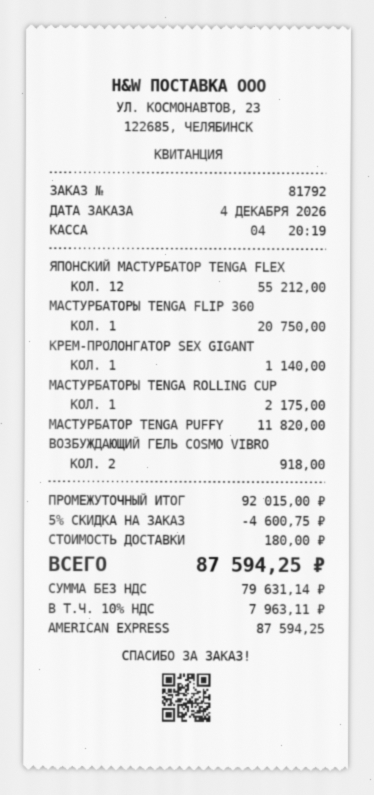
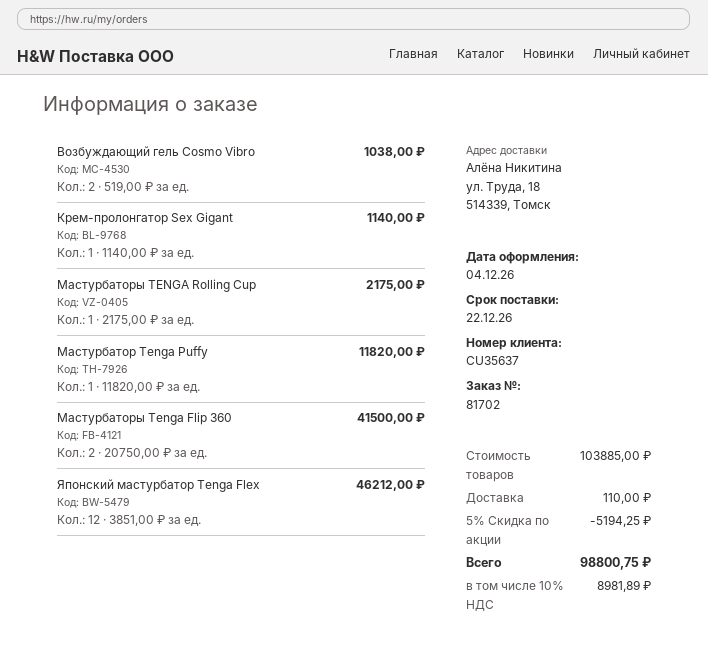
order number: 81792 -> 81702
ЯПОНСКИЙ МАСТУРБАТОР TENGA FLEX: 12 for 55212.00 -> 12 for 46212.00
МАСТУРБАТОРЫ TENGA FLIP 360: 1 for 20750.00 -> 2 for 41500.00
ВОЗБУЖДАЮЩИЙ ГЕЛЬ COSMO VIBRO: 2 for 918.00 -> 2 for 1038.00
subtotal: 92015.00 -> 103885.00
discount: 5% = 4600.75 -> 5% = 5194.25
shipping: 180.00 -> 110.00
tax: 10% = 7963.11 -> 10% = 8981.89
total: 87594.25 -> 98800.75

